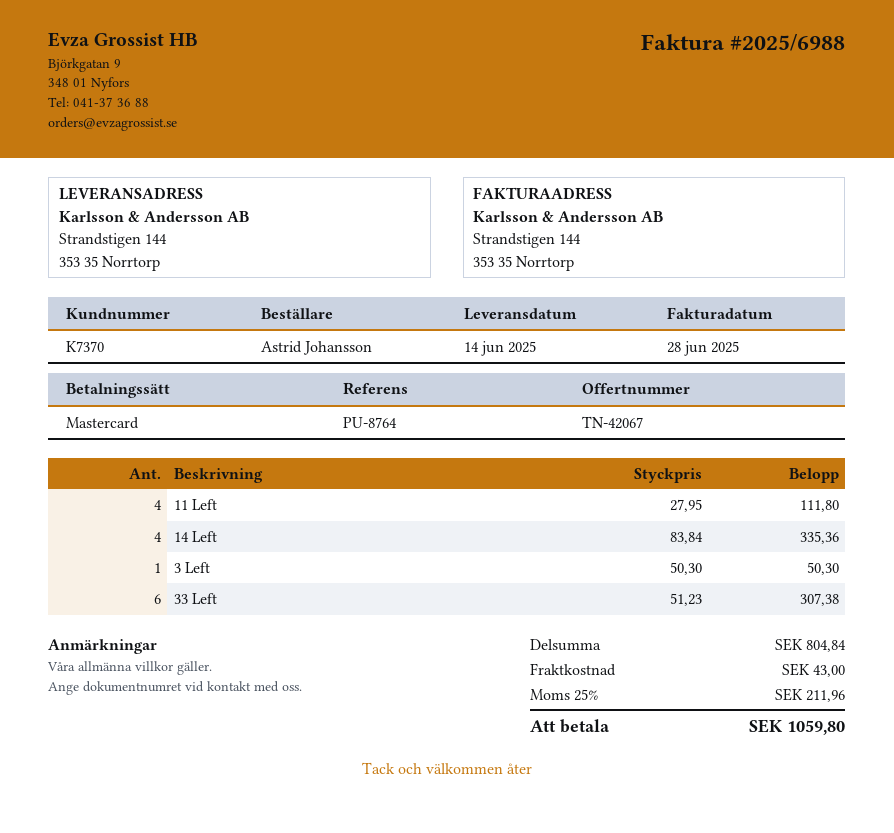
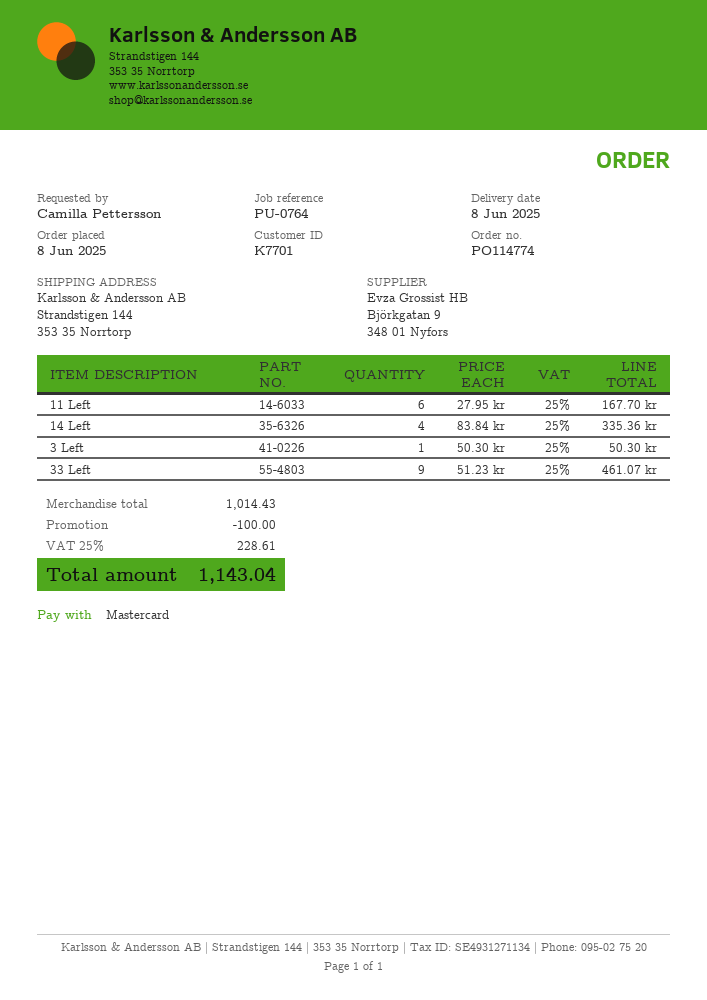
delivery date: 2025-06-14 -> 2025-06-08
customer number: K7370 -> K7701
reference: PU-8764 -> PU-0764
ordered by: Astrid Johansson -> Camilla Pettersson
11 Left: 4 x 27.95 = 111.80 -> 6 x 27.95 = 167.70
33 Left: 6 x 51.23 = 307.38 -> 9 x 51.23 = 461.07
subtotal: 804.84 -> 1014.43
discount: none -> 100.00
shipping: 43.00 -> none
tax: 25% = 211.96 -> 25% = 228.61
total: 1059.80 -> 1143.04

